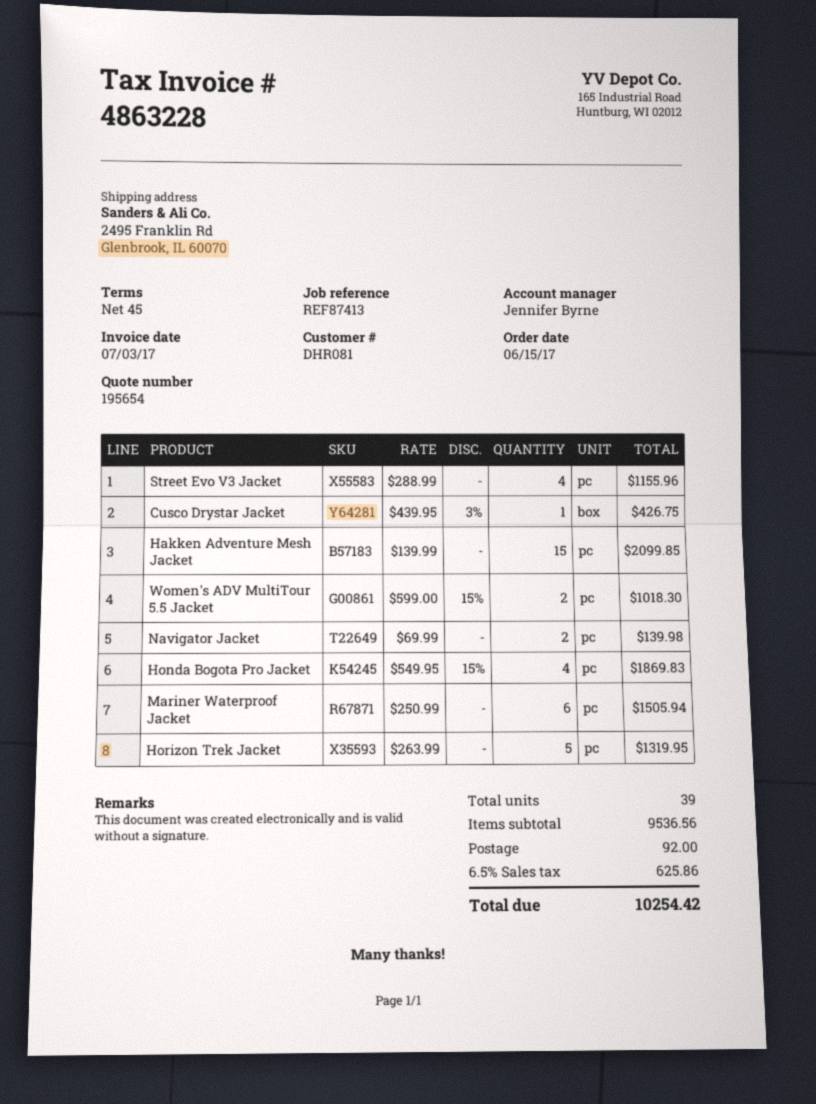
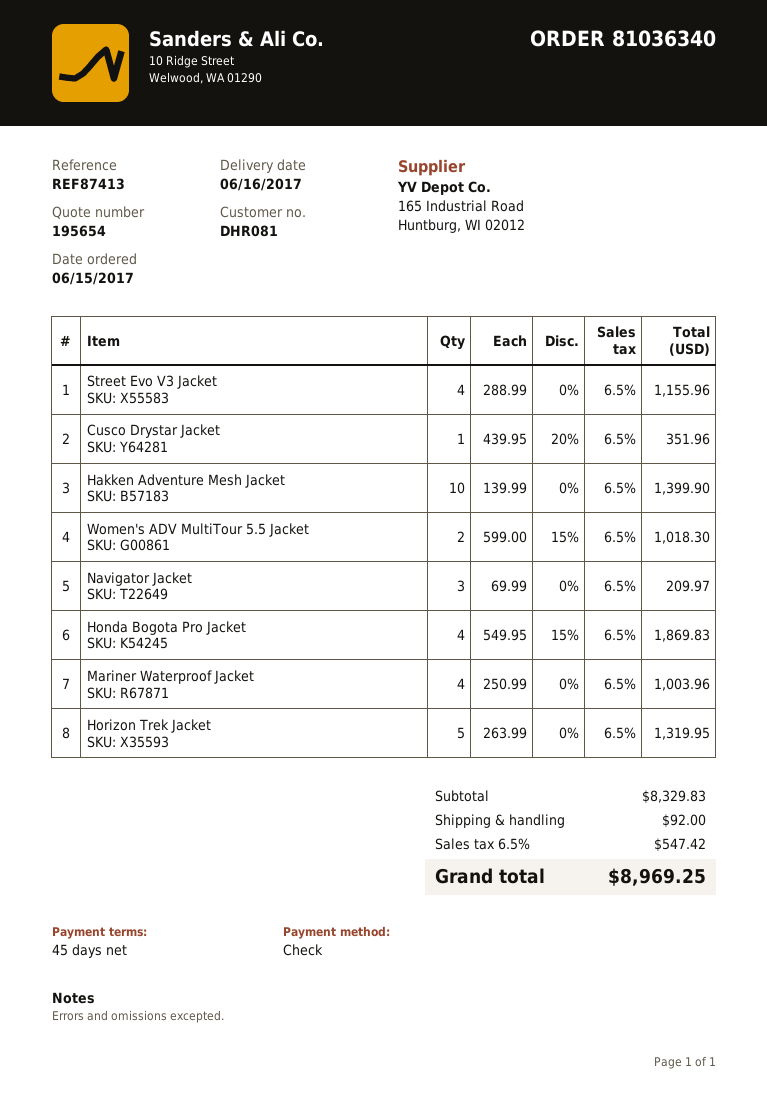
Cusco Drystar Jacket: 1 x 439.95 - 3% = 426.75 -> 1 x 439.95 - 20% = 351.96
Hakken Adventure Mesh Jacket: 15 x 139.99 = 2099.85 -> 10 x 139.99 = 1399.90
Navigator Jacket: 2 x 69.99 = 139.98 -> 3 x 69.99 = 209.97
Mariner Waterproof Jacket: 6 x 250.99 = 1505.94 -> 4 x 250.99 = 1003.96
subtotal: 9536.56 -> 8329.83
tax: 6.5% = 625.86 -> 6.5% = 547.42
total: 10254.42 -> 8969.25

